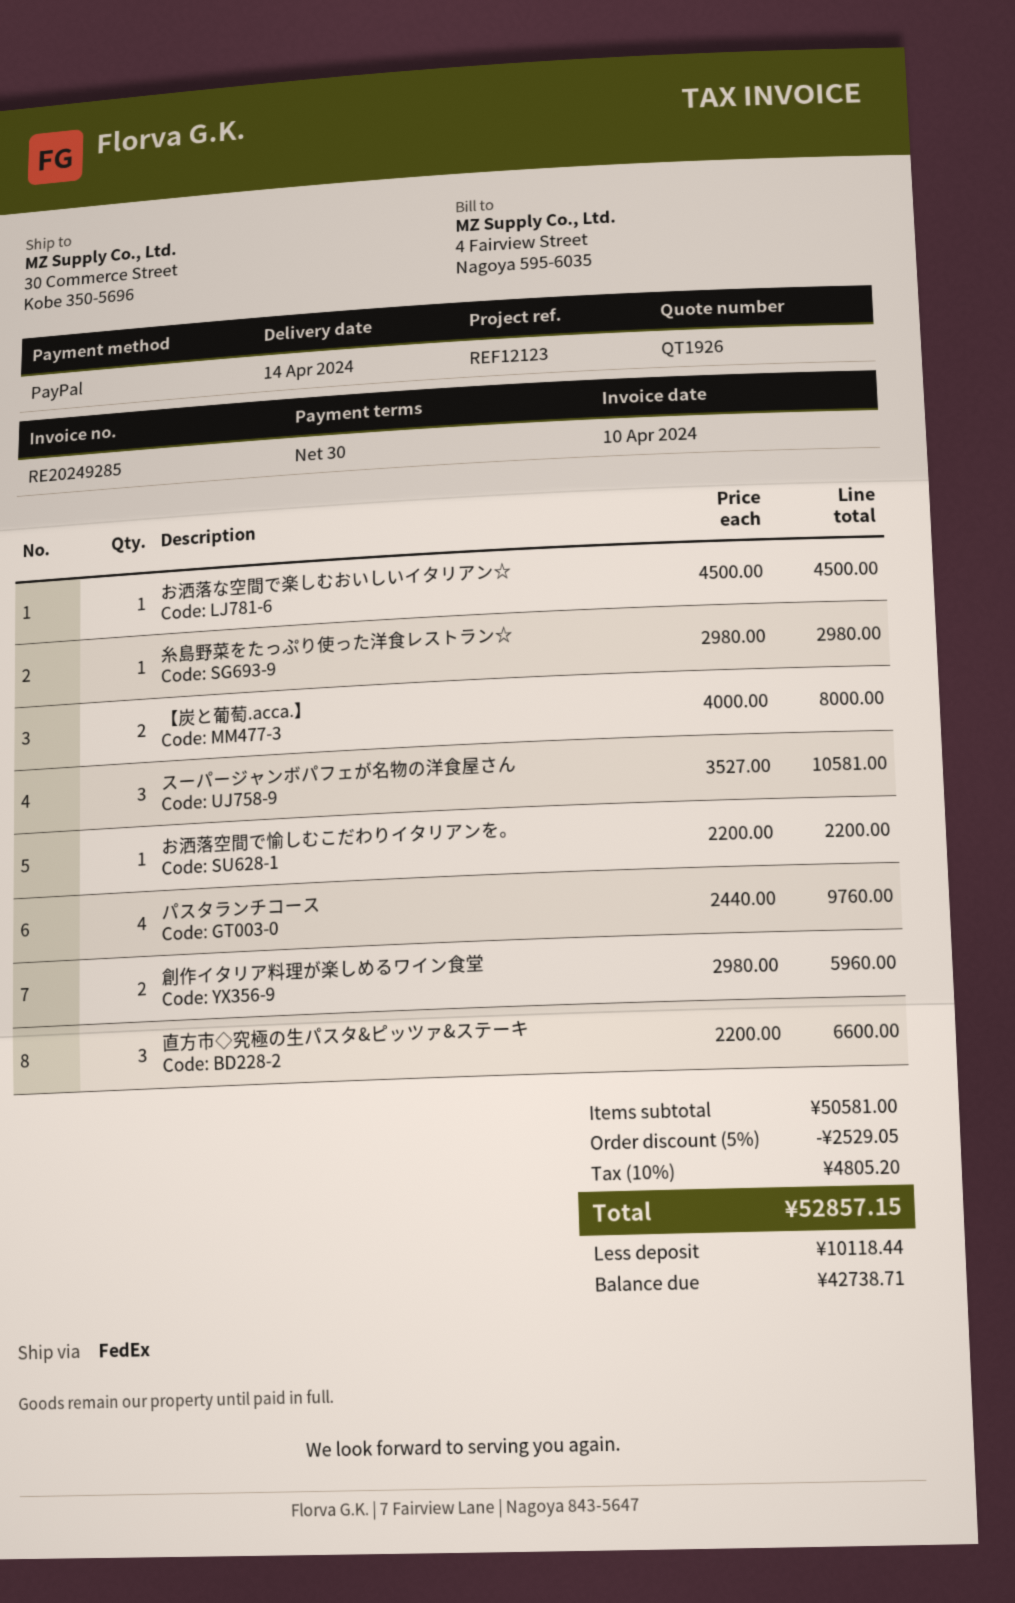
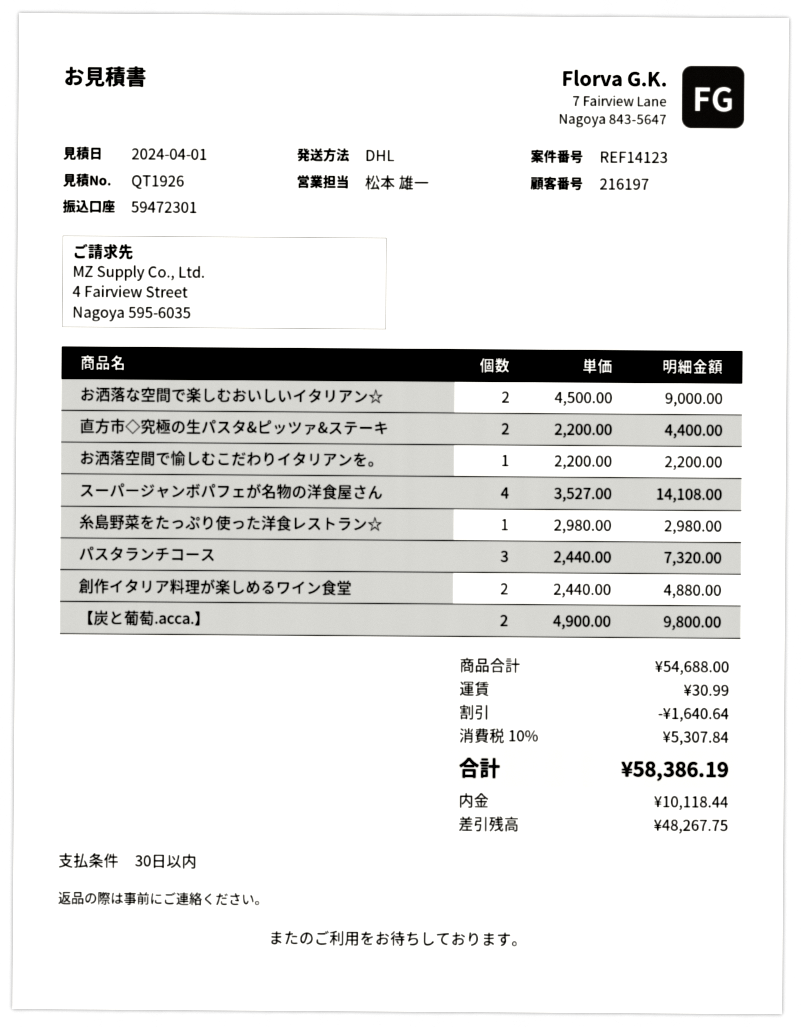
reference: REF12123 -> REF14123
shipping method: FedEx -> DHL
お洒落な空間で楽しむおいしいイタリアン☆: 1 x 4500.00 = 4500.00 -> 2 x 4500.00 = 9000.00
【炭と葡萄.acca.】: 2 x 4000.00 = 8000.00 -> 2 x 4900.00 = 9800.00
スーパージャンボパフェが名物の洋食屋さん: 3 x 3527.00 = 10581.00 -> 4 x 3527.00 = 14108.00
パスタランチコース: 4 x 2440.00 = 9760.00 -> 3 x 2440.00 = 7320.00
創作イタリア料理が楽しめるワイン食堂: 2 x 2980.00 = 5960.00 -> 2 x 2440.00 = 4880.00
直方市◇究極の生パスタ&ピッツァ&ステーキ: 3 x 2200.00 = 6600.00 -> 2 x 2200.00 = 4400.00
subtotal: 50581.00 -> 54688.00
discount: 2529.05 -> 1640.64
shipping: none -> 30.99
tax: 10% = 4805.20 -> 10% = 5307.84
total: 52857.15 -> 58386.19
balance: 42738.71 -> 48267.75

